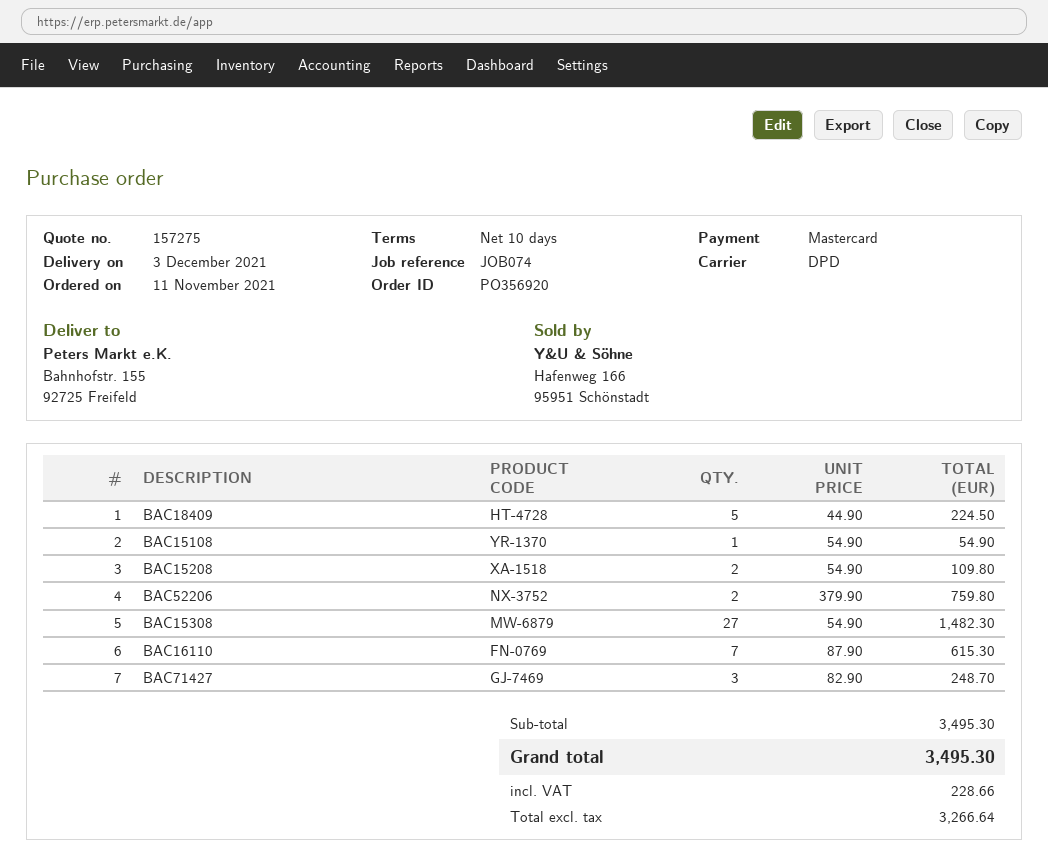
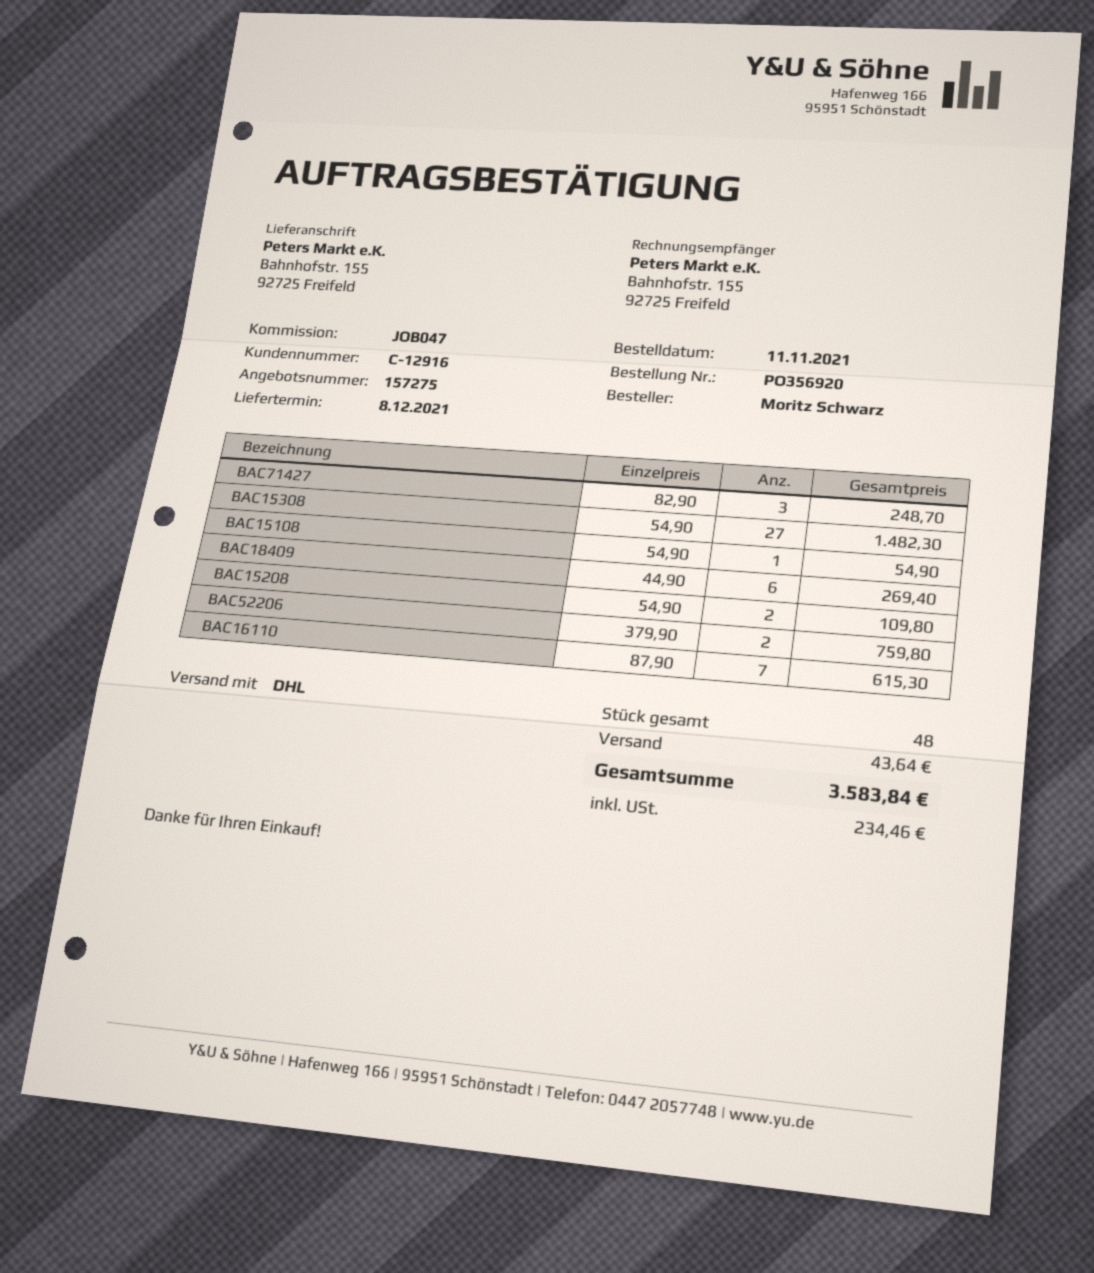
delivery date: 2021-12-03 -> 2021-12-08
reference: JOB074 -> JOB047
shipping method: DPD -> DHL
BAC18409: 5 x 44.90 = 224.50 -> 6 x 44.90 = 269.40
shipping: none -> 43.64
tax: 228.66 -> 234.46
total: 3495.30 -> 3583.84

